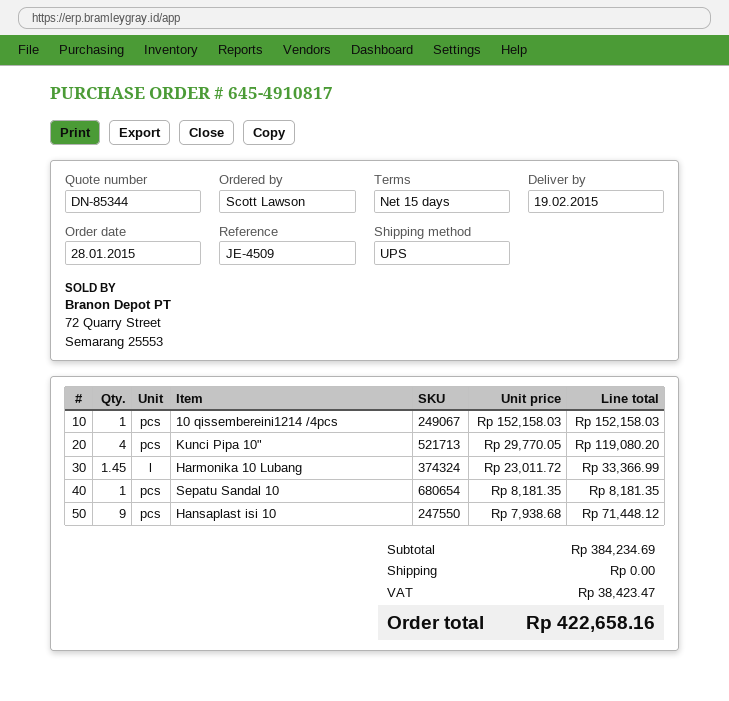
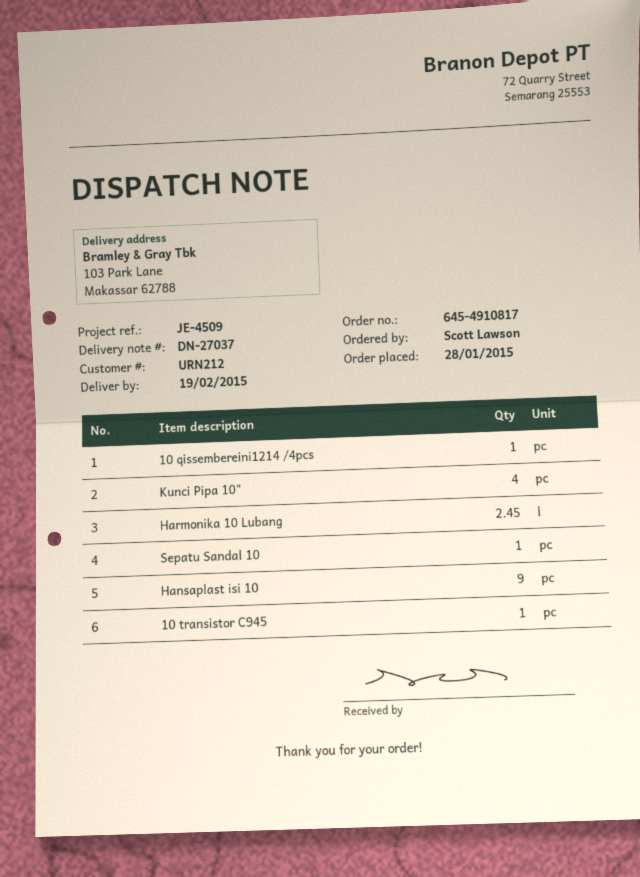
Harmonika 10 Lubang: 1.45 -> 2.45
10 transistor C945: none -> 1

